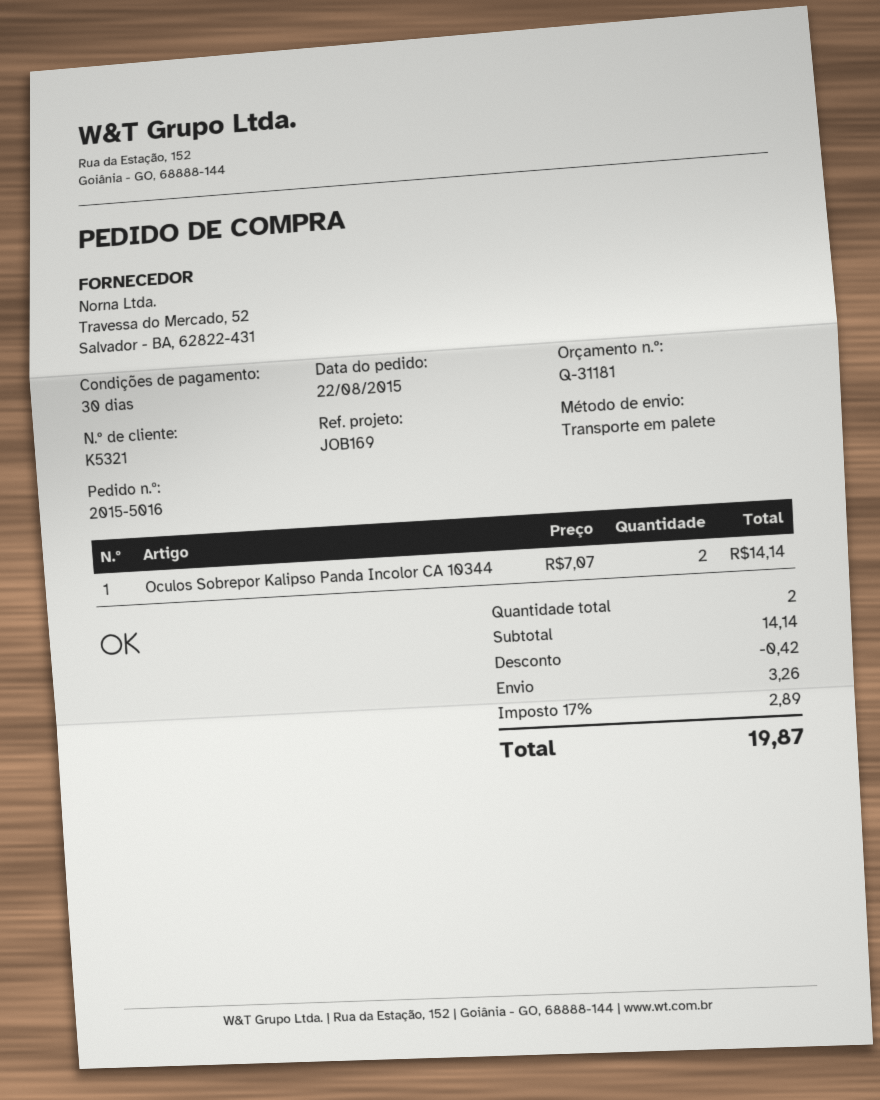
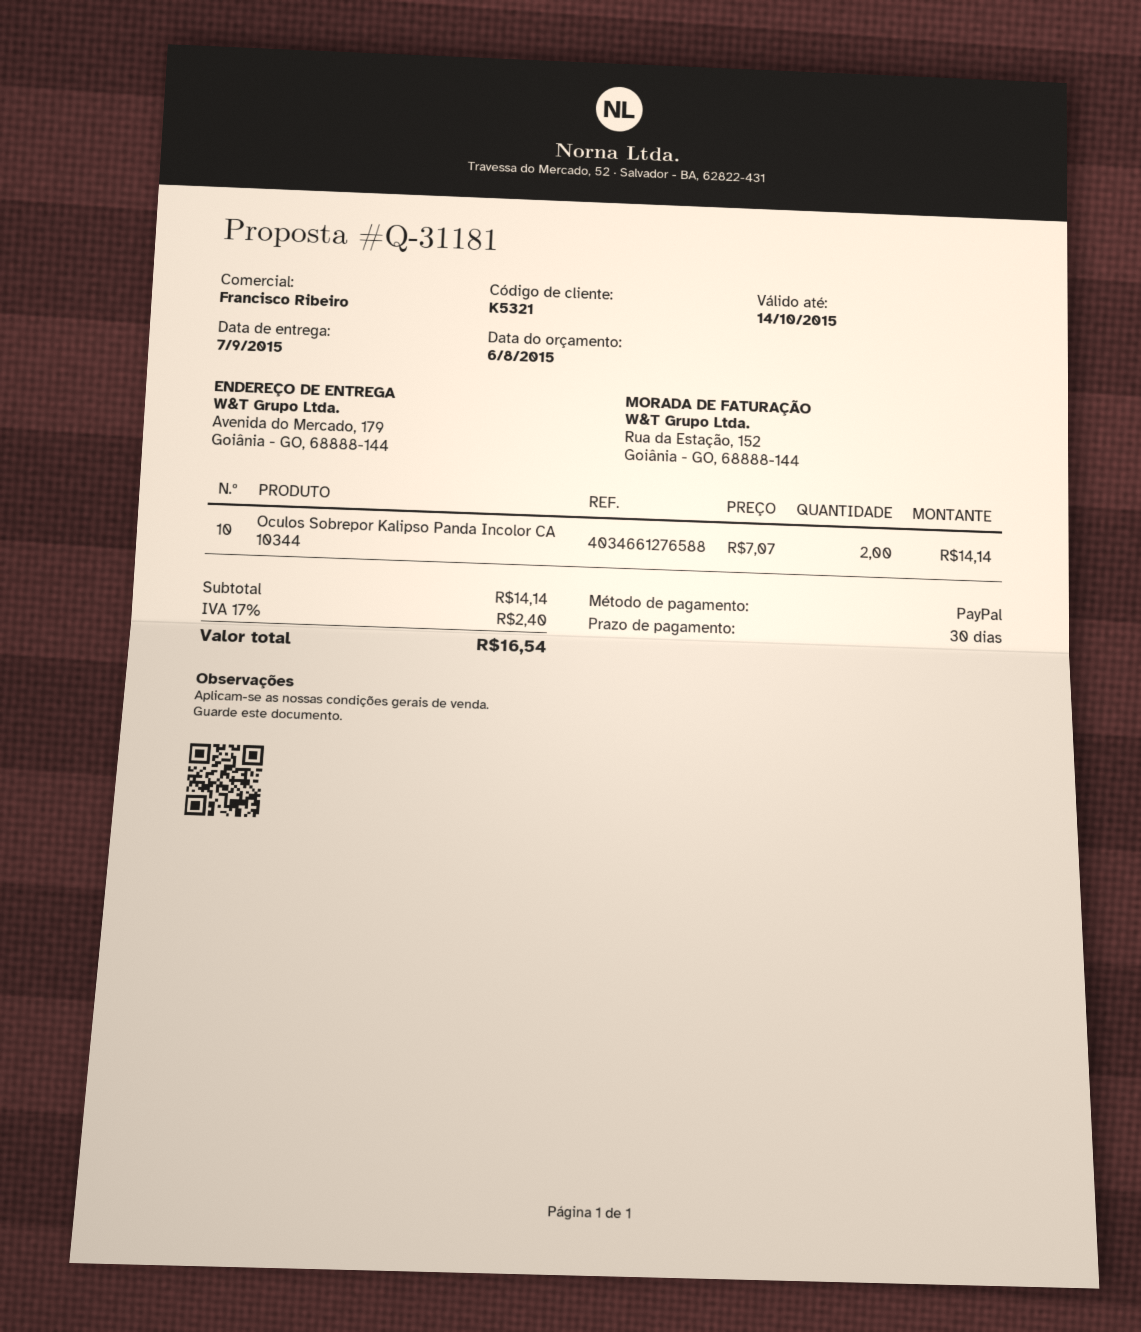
discount: 0.42 -> none
shipping: 3.26 -> none
tax: 17% = 2.89 -> 17% = 2.40
total: 19.87 -> 16.54

